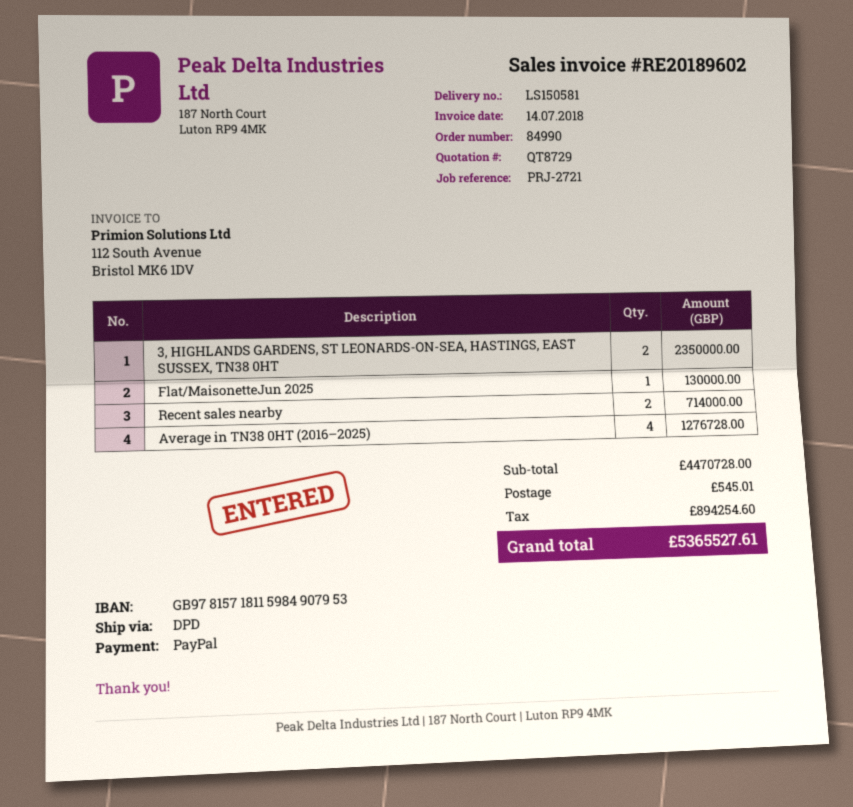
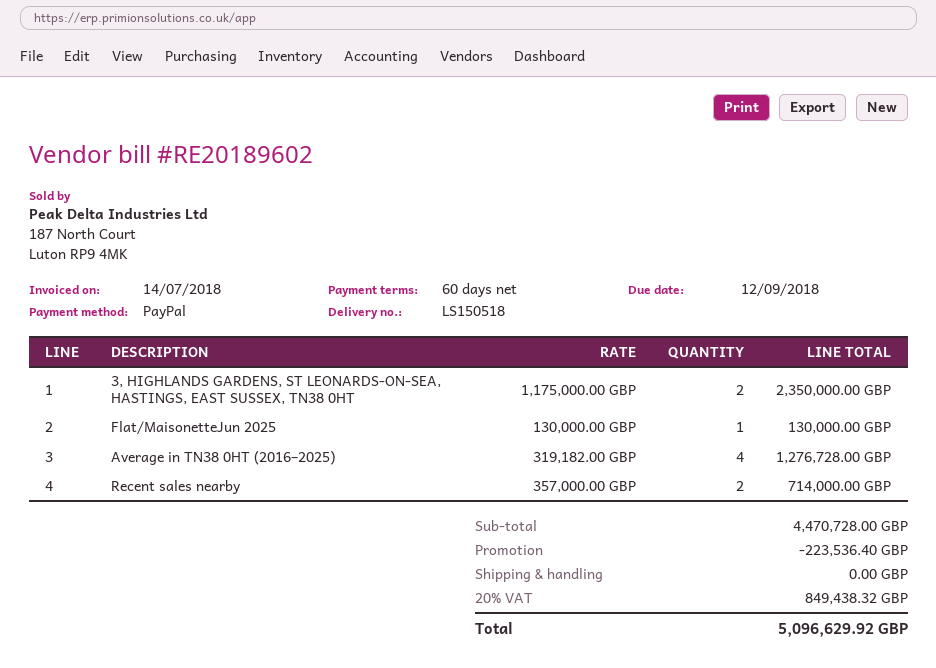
delivery note number: LS150581 -> LS150518
discount: none -> 223536.40
shipping: 545.01 -> 0.00
tax: 894254.60 -> 849438.32
total: 5365527.61 -> 5096629.92

